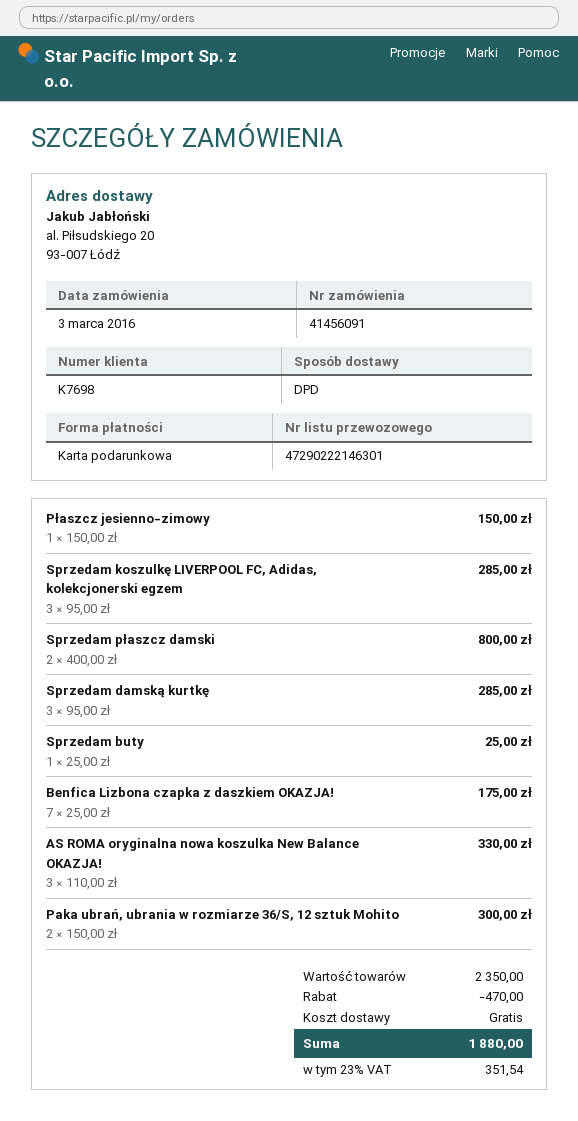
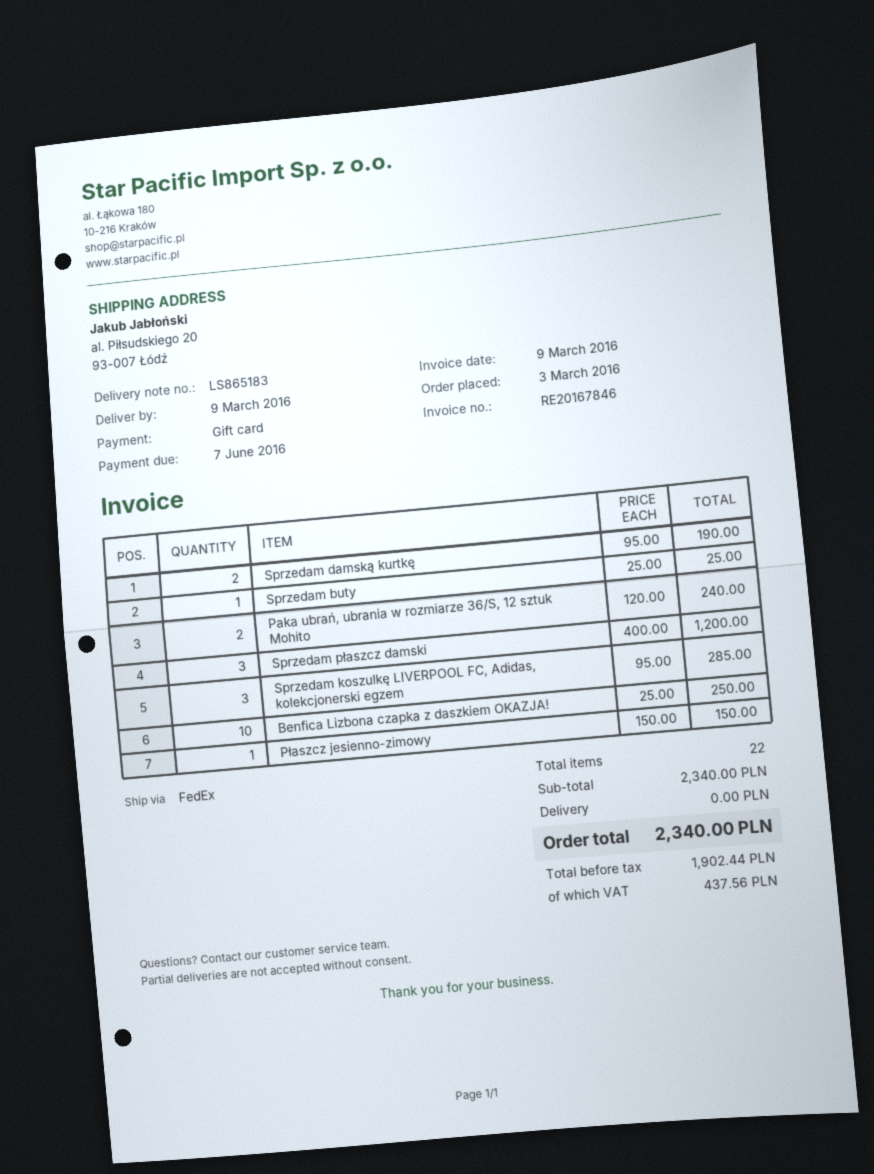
shipping method: DPD -> FedEx
Sprzedam płaszcz damski: 2 x 400.00 = 800.00 -> 3 x 400.00 = 1200.00
Sprzedam damską kurtkę: 3 x 95.00 = 285.00 -> 2 x 95.00 = 190.00
Benfica Lizbona czapka z daszkiem OKAZJA!: 7 x 25.00 = 175.00 -> 10 x 25.00 = 250.00
AS ROMA oryginalna nowa koszulka New Balance OKAZJA!: 3 x 110.00 = 330.00 -> none
Paka ubrań, ubrania w rozmiarze 36/S, 12 sztuk Mohito: 2 x 150.00 = 300.00 -> 2 x 120.00 = 240.00
subtotal: 2350.00 -> 2340.00
discount: 470.00 -> none
tax: 351.54 -> 437.56
total: 1880.00 -> 2340.00

